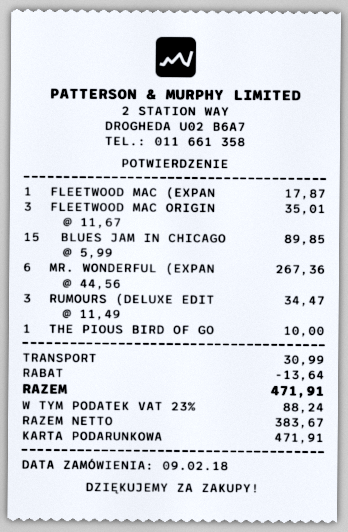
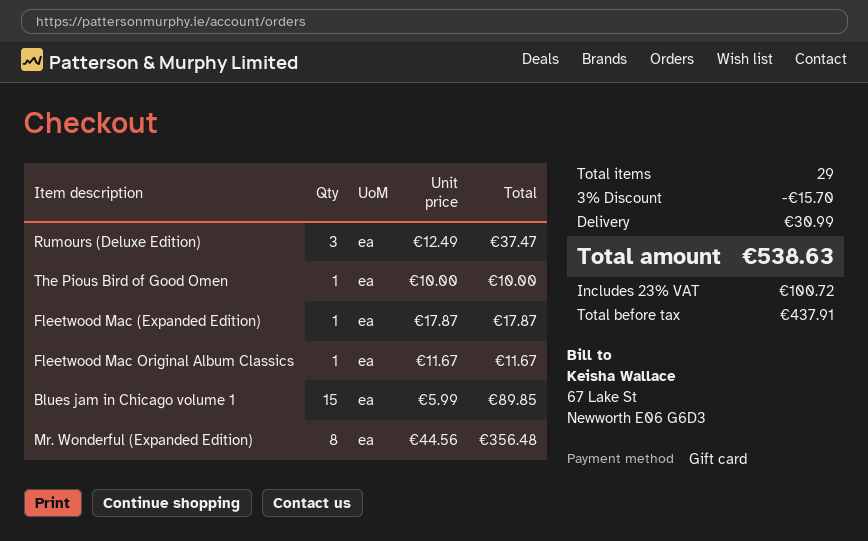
FLEETWOOD MAC ORIGIN: 3 x 11.67 = 35.01 -> 1 x 11.67 = 11.67
MR. WONDERFUL (EXPAN: 6 x 44.56 = 267.36 -> 8 x 44.56 = 356.48
RUMOURS (DELUXE EDIT: 3 x 11.49 = 34.47 -> 3 x 12.49 = 37.47
discount: 13.64 -> 15.70
net: 383.67 -> 437.91
tax: 23% = 88.24 -> 23% = 100.72
total: 471.91 -> 538.63

